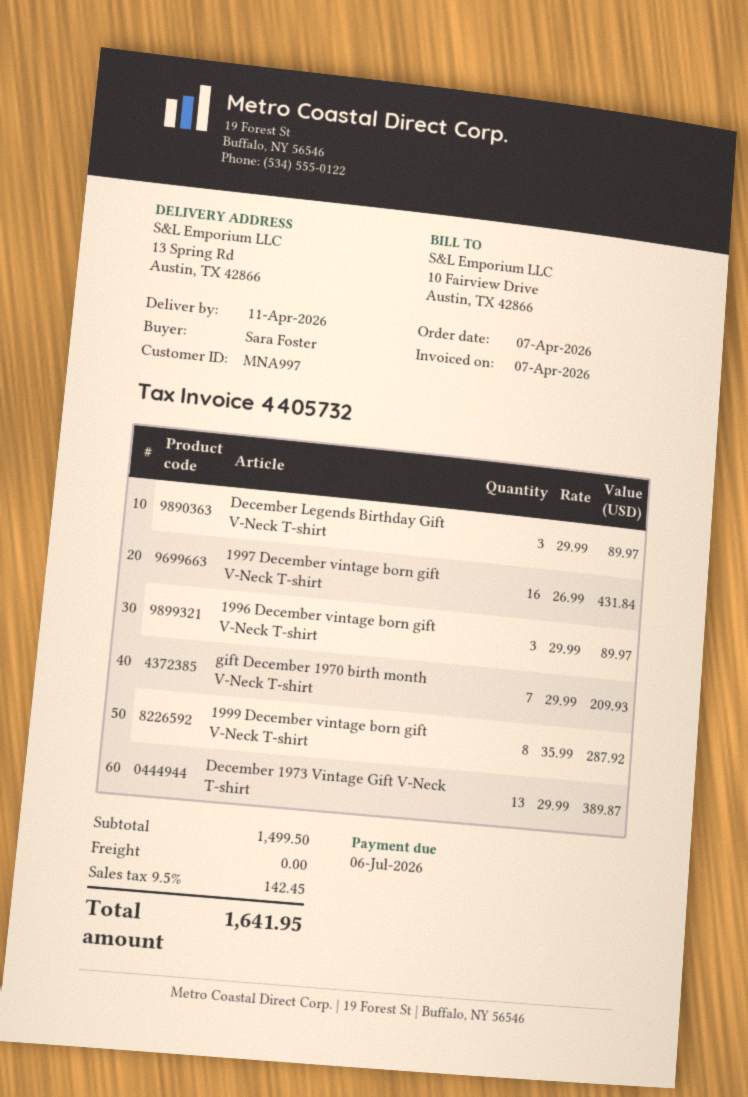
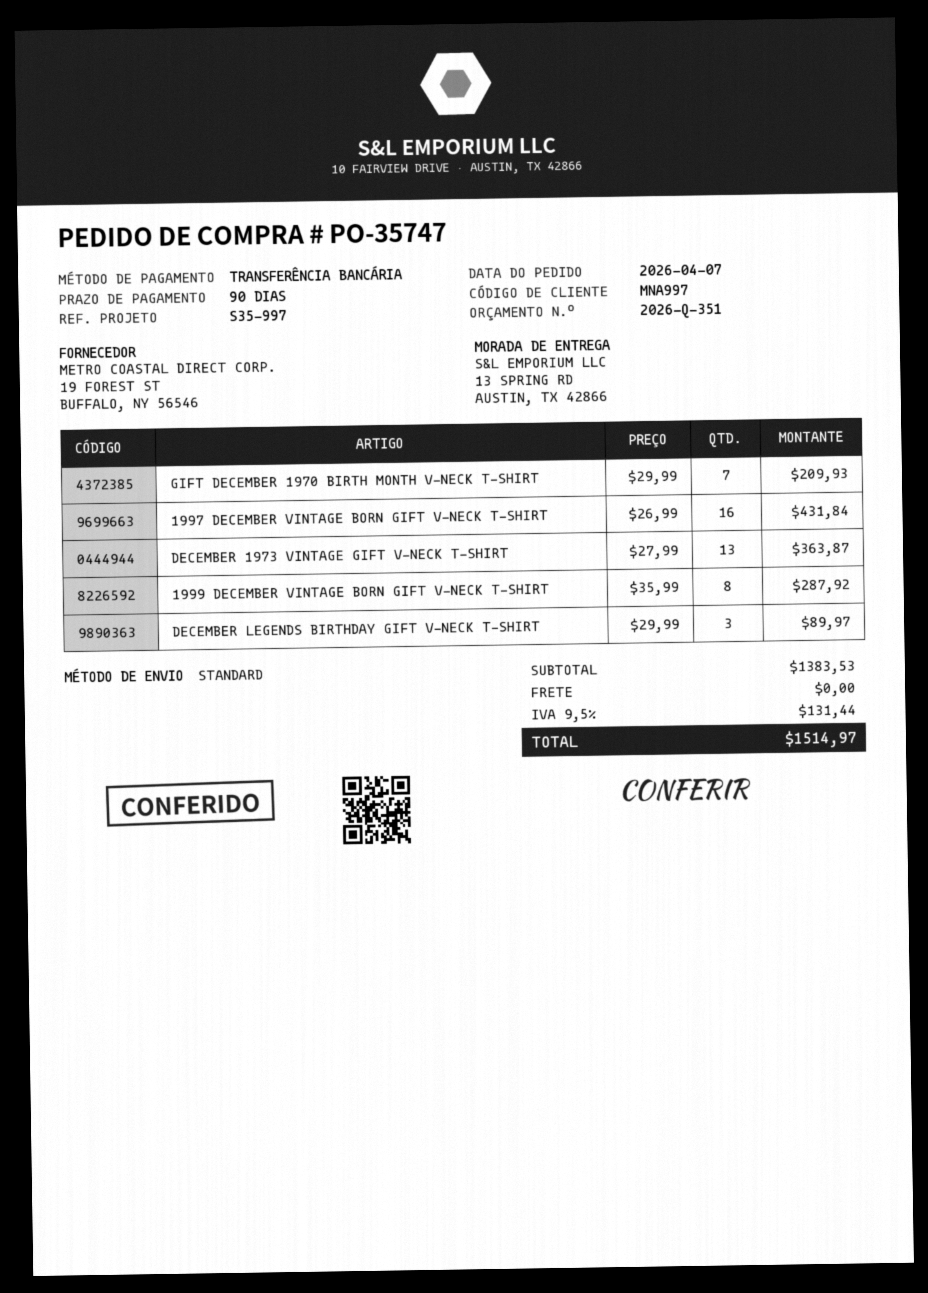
1996 December vintage born gift V-Neck T-shirt: 3 x 29.99 = 89.97 -> none
December 1973 Vintage Gift V-Neck T-shirt: 13 x 29.99 = 389.87 -> 13 x 27.99 = 363.87
subtotal: 1499.50 -> 1383.53
tax: 9.5% = 142.45 -> 9.5% = 131.44
total: 1641.95 -> 1514.97

